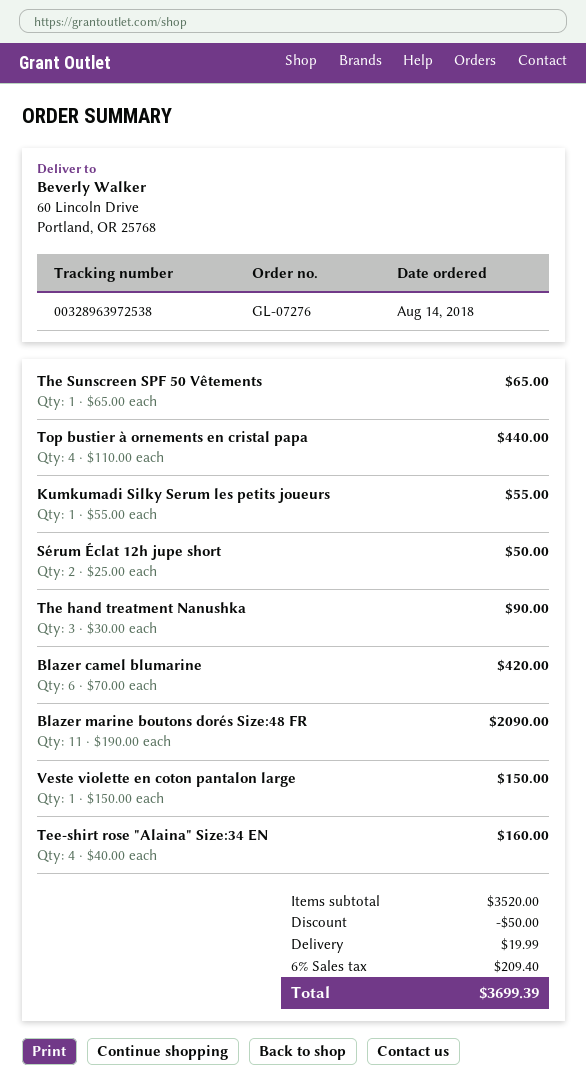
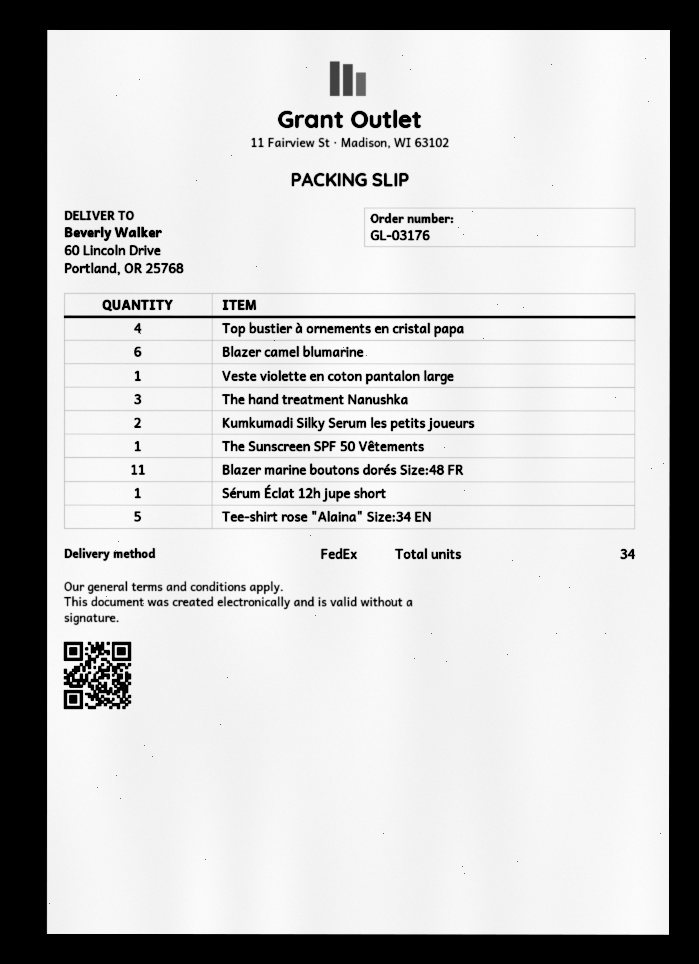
order number: GL-07276 -> GL-03176
Kumkumadi Silky Serum les petits joueurs: 1 -> 2
Sérum Éclat 12h jupe short: 2 -> 1
Tee-shirt rose "Alaina" Size:34 EN: 4 -> 5

